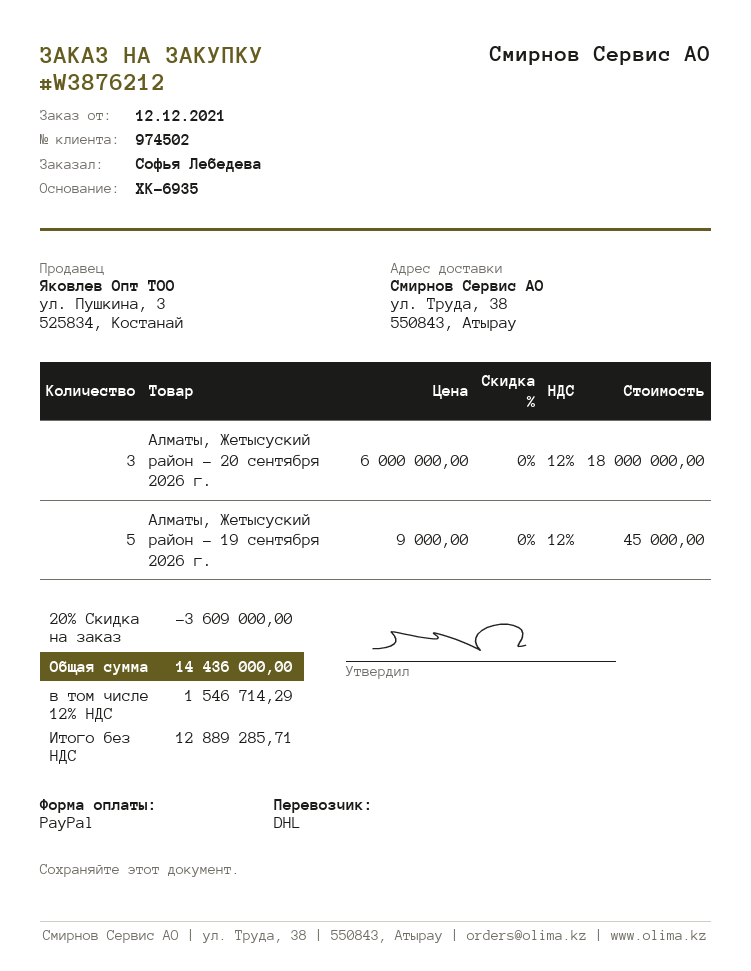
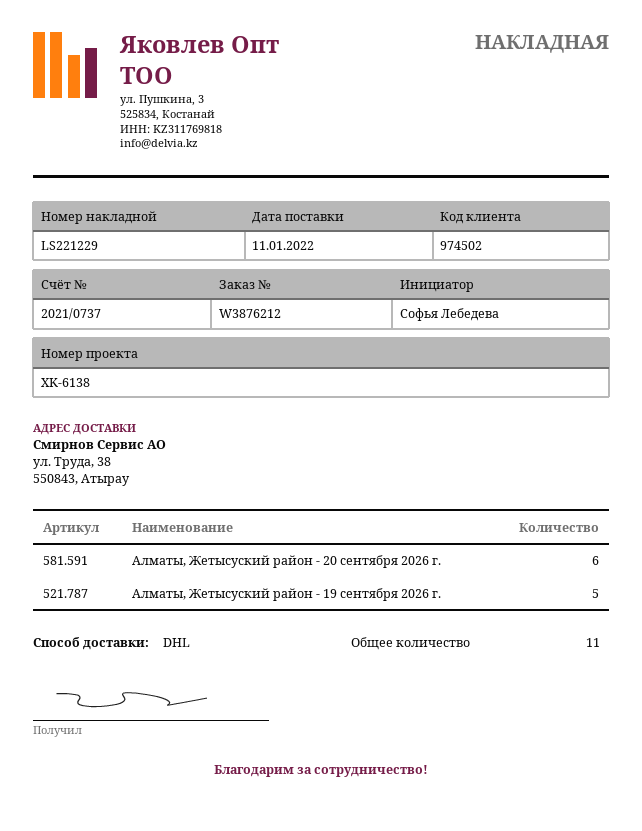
reference: XK-6935 -> XK-6138
Алматы, Жетысуский район - 20 сентября 2026 г.: 3 -> 6

